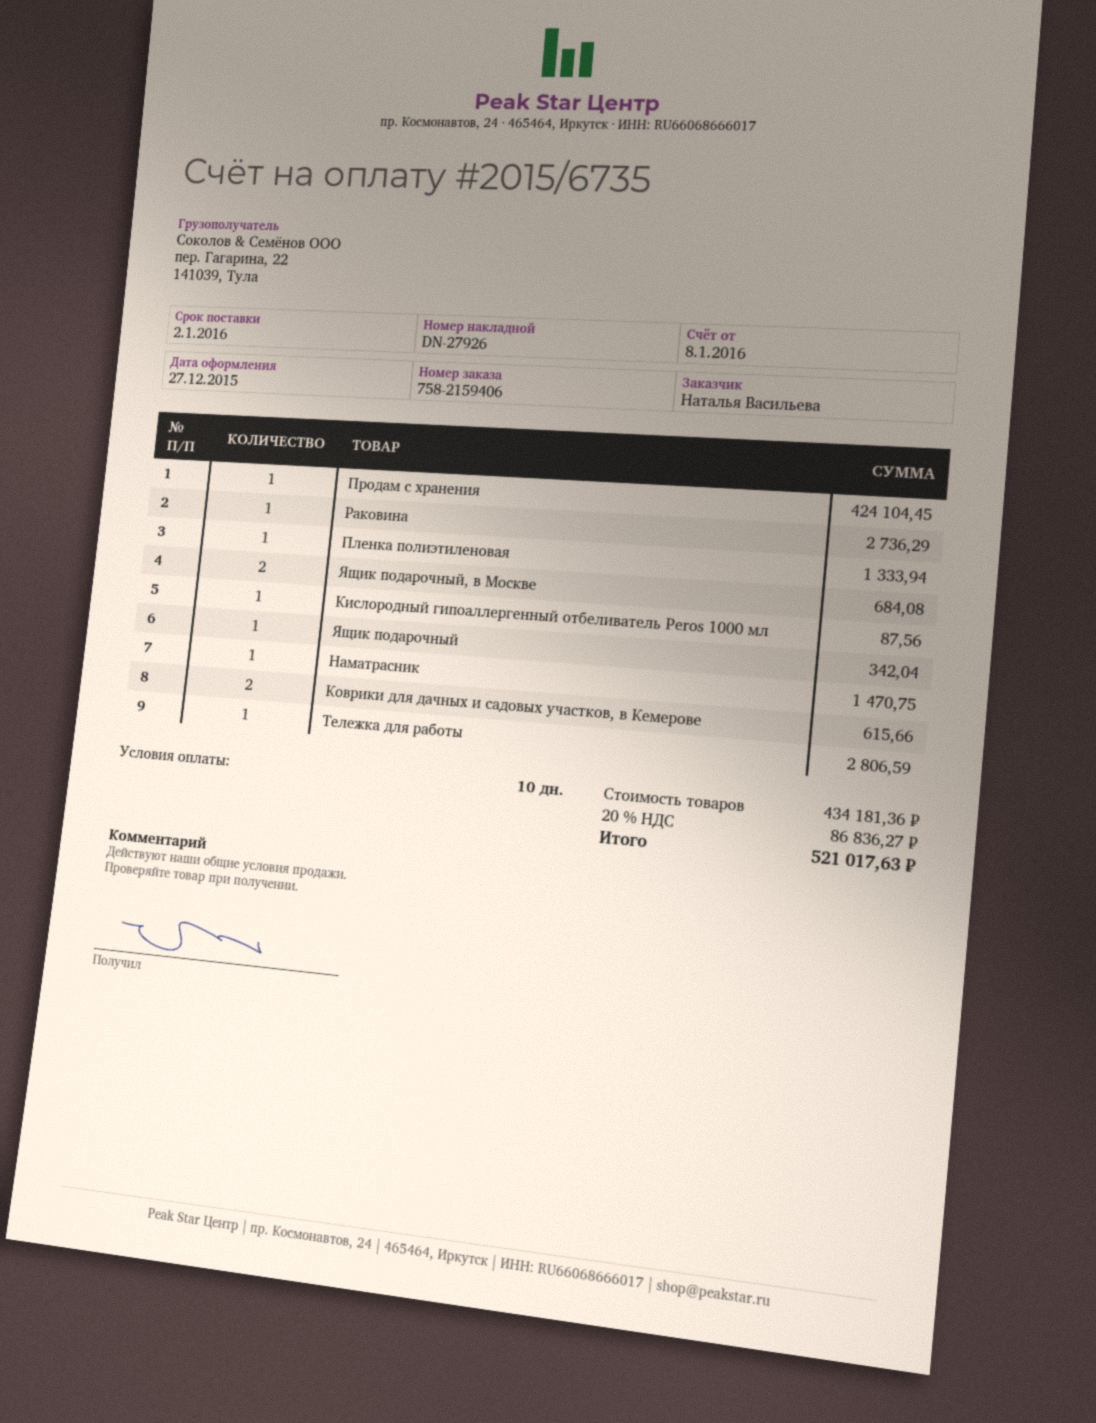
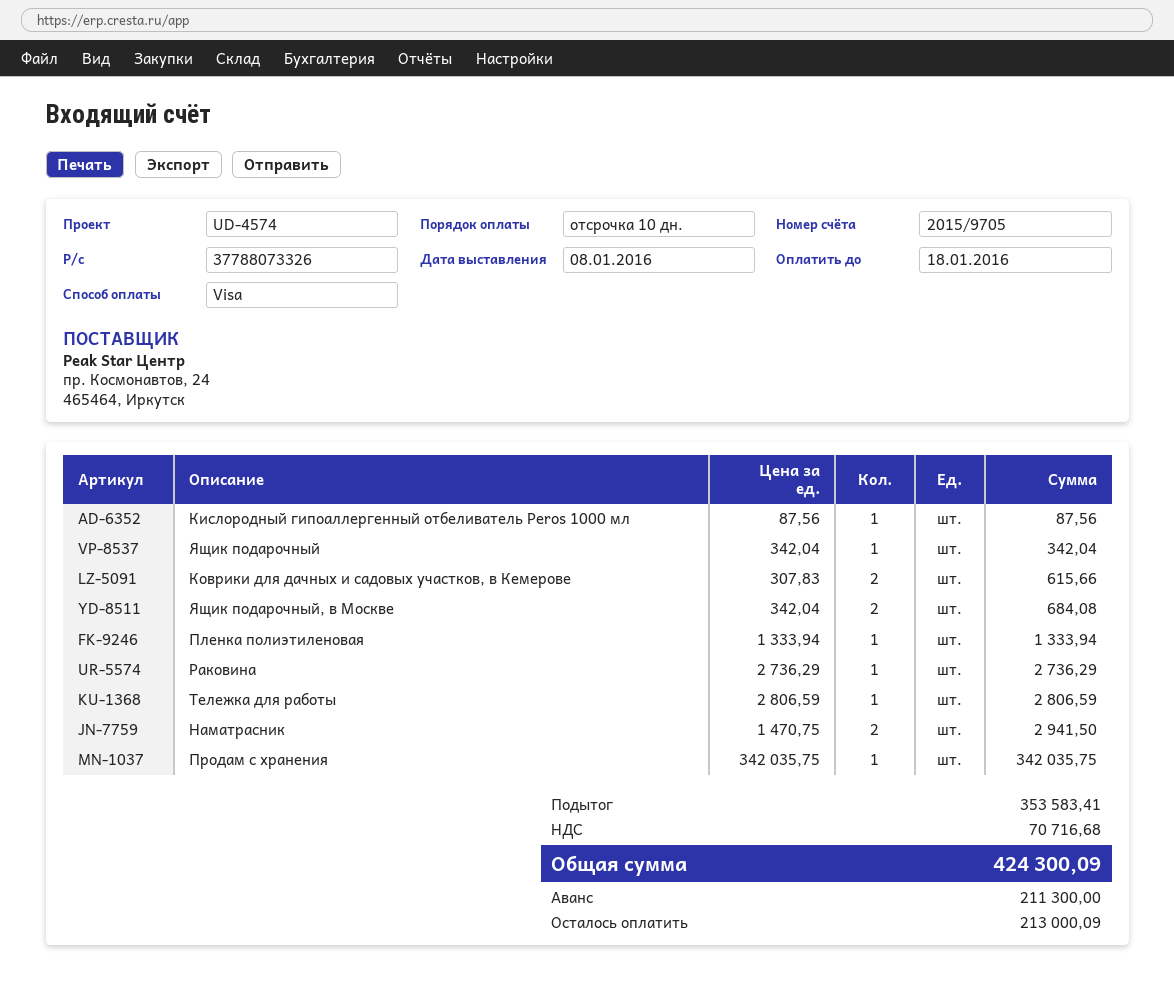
invoice number: 2015/6735 -> 2015/9705
Продам с хранения: 1 for 424104.45 -> 1 for 342035.75
Наматрасник: 1 for 1470.75 -> 2 for 2941.50
subtotal: 434181.36 -> 353583.41
tax: 86836.27 -> 70716.68
total: 521017.63 -> 424300.09

